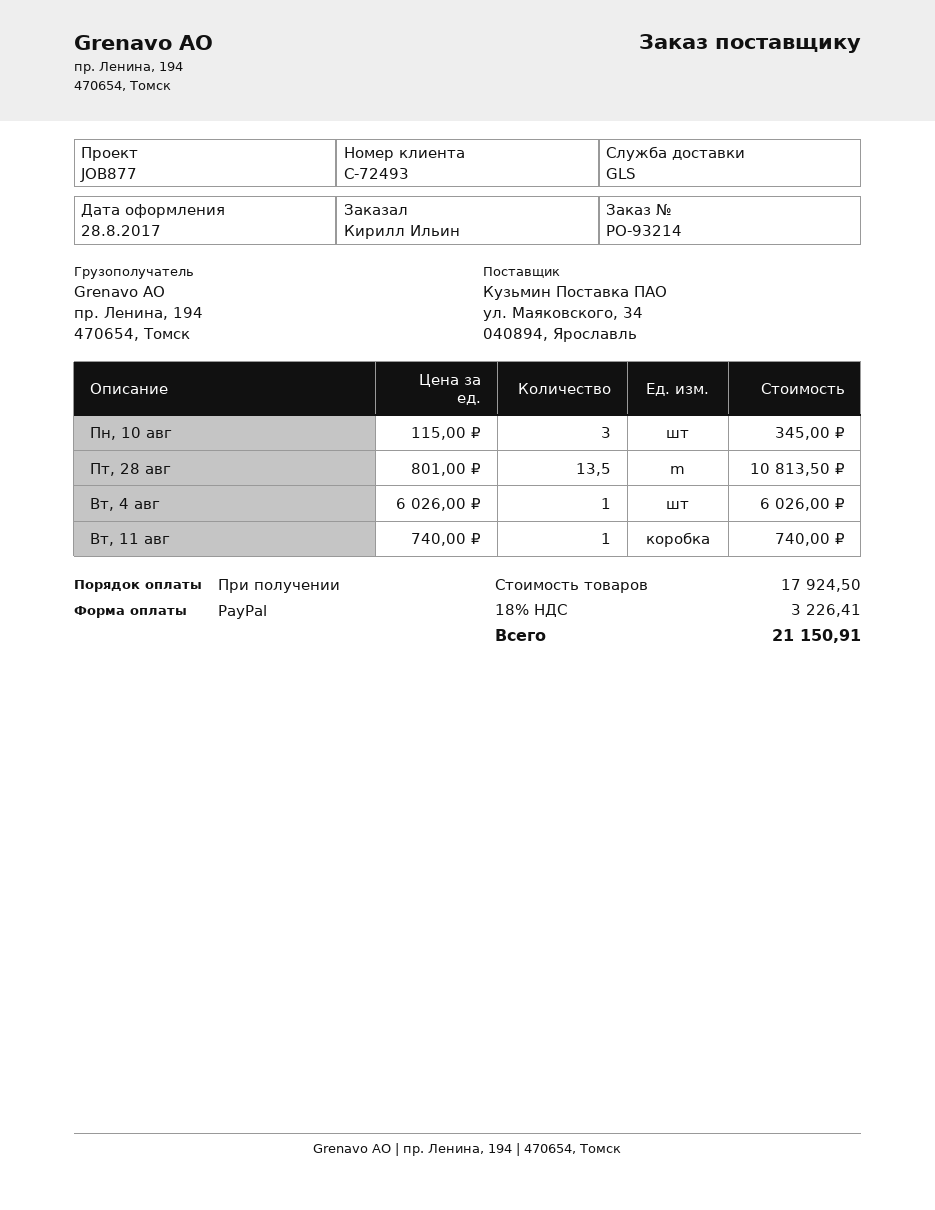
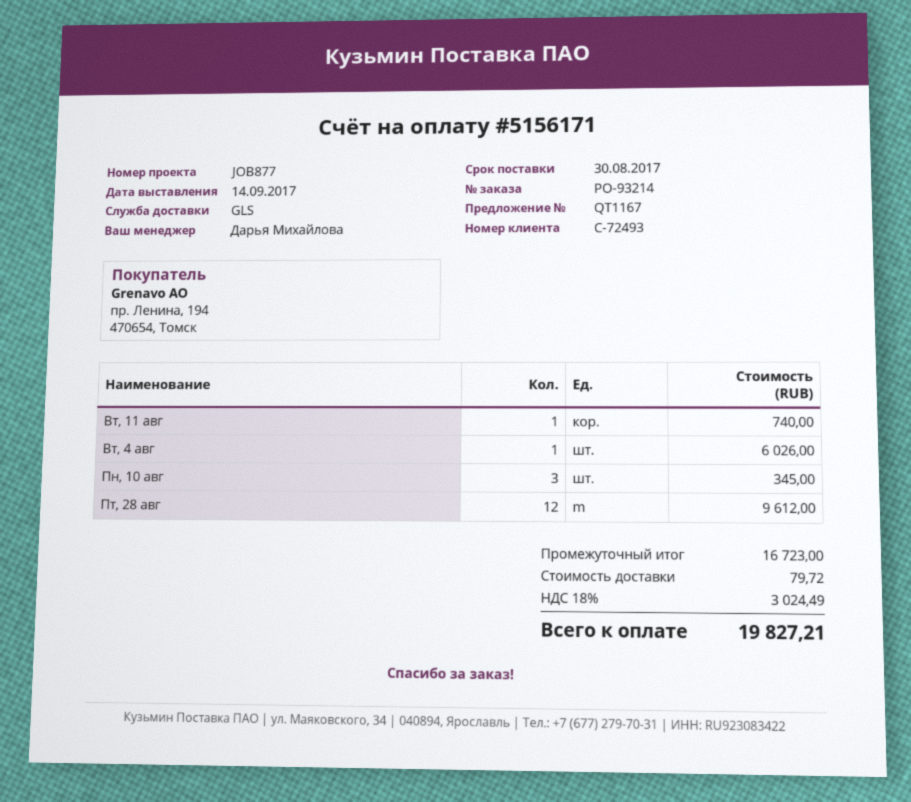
Пт, 28 авг: 13.5 for 10813.50 -> 12 for 9612.00
subtotal: 17924.50 -> 16723.00
shipping: none -> 79.72
tax: 18% = 3226.41 -> 18% = 3024.49
total: 21150.91 -> 19827.21

